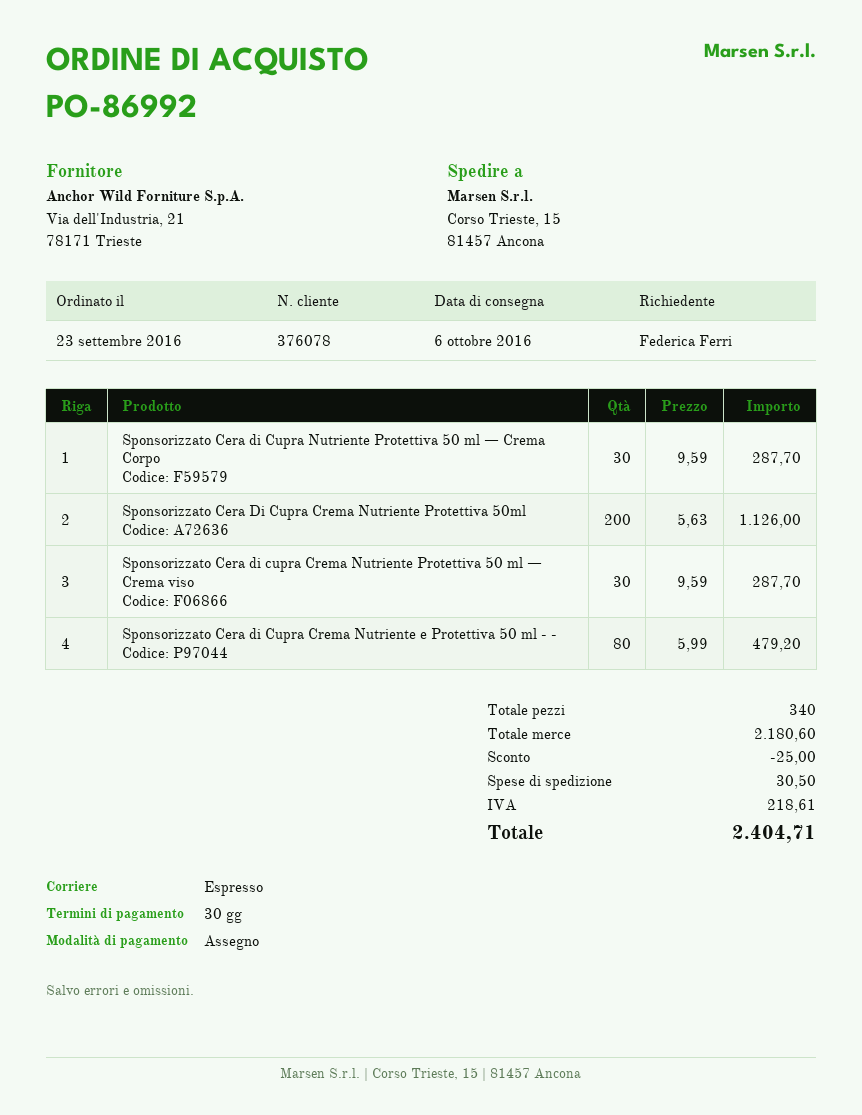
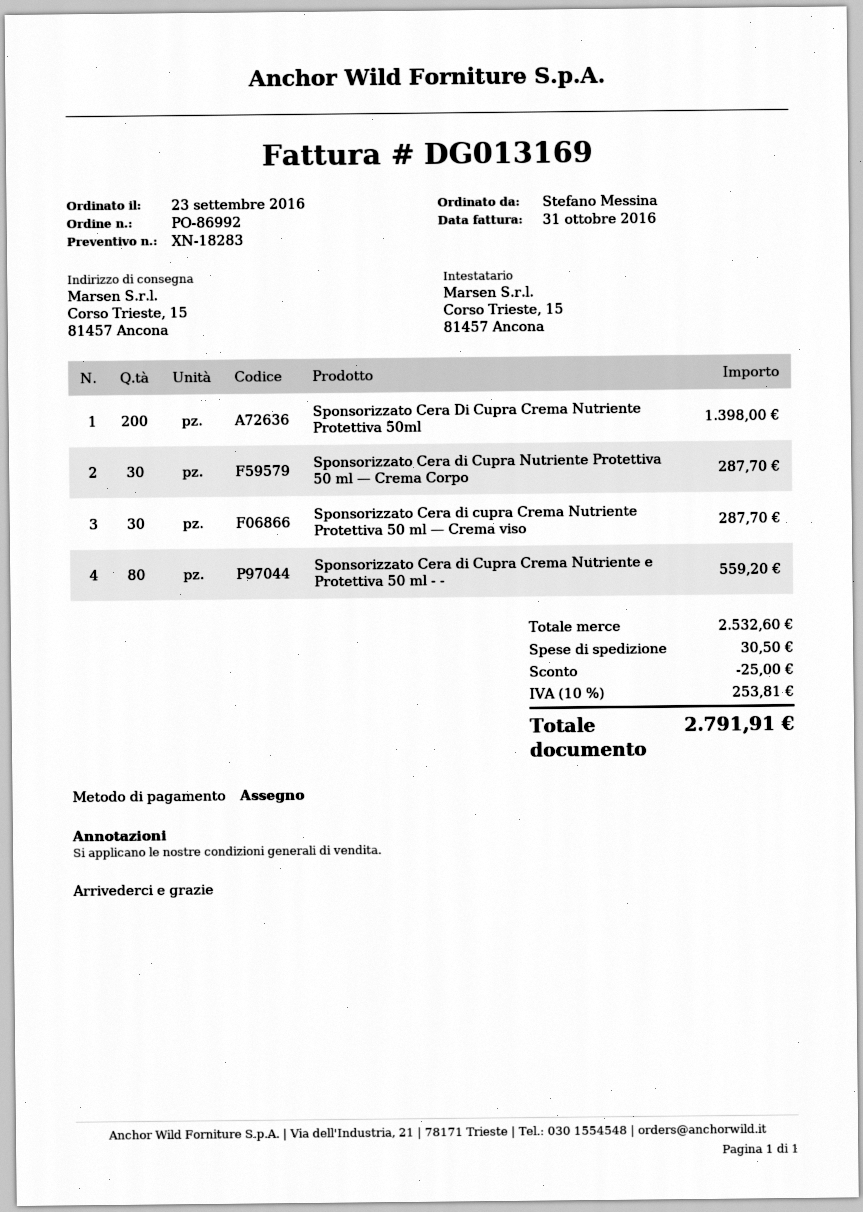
ordered by: Federica Ferri -> Stefano Messina
Sponsorizzato Cera Di Cupra Crema Nutriente Protettiva 50ml: 200 for 1126.00 -> 200 for 1398.00
Sponsorizzato Cera di Cupra Crema Nutriente e Protettiva 50 ml - -: 80 for 479.20 -> 80 for 559.20
subtotal: 2180.60 -> 2532.60
tax: 218.61 -> 253.81
total: 2404.71 -> 2791.91

